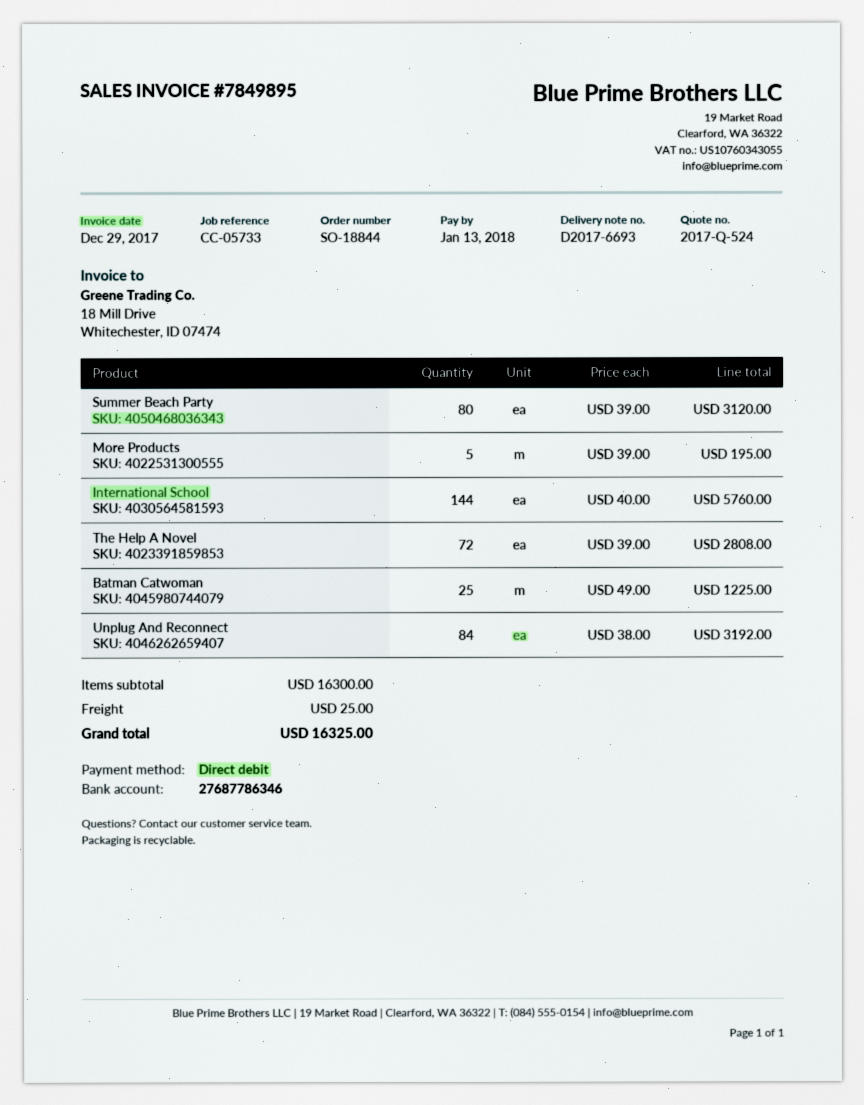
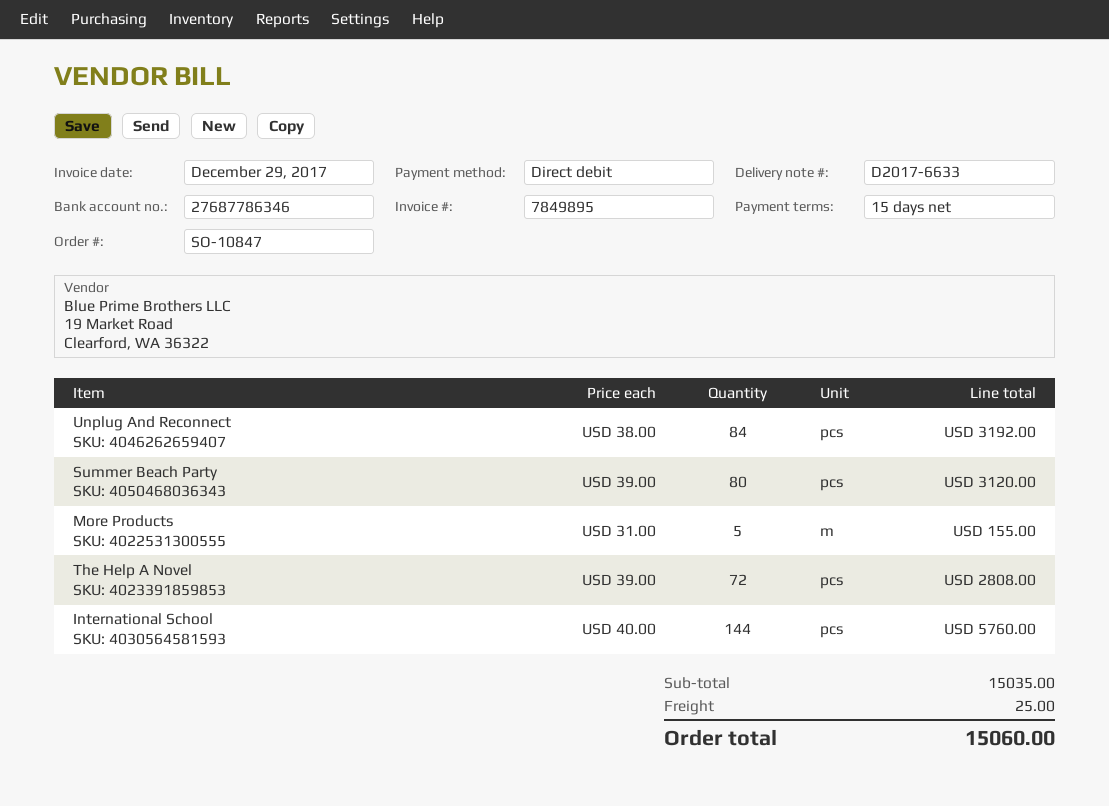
order number: SO-18844 -> SO-10847
delivery note number: D2017-6693 -> D2017-6633
More Products: 5 x 39.00 = 195.00 -> 5 x 31.00 = 155.00
Batman Catwoman: 25 x 49.00 = 1225.00 -> none
subtotal: 16300.00 -> 15035.00
total: 16325.00 -> 15060.00

